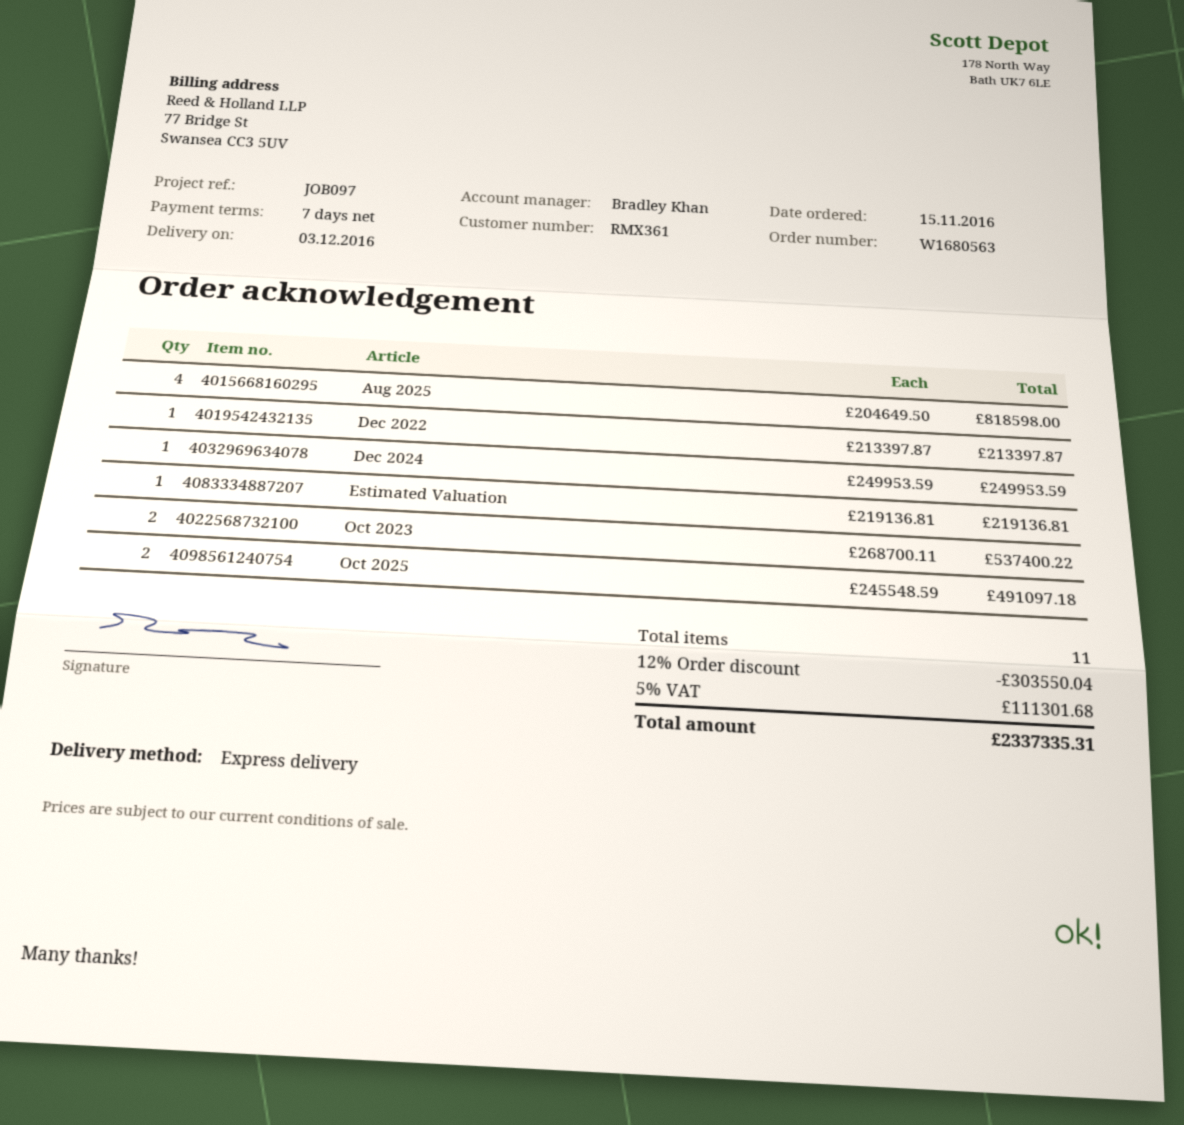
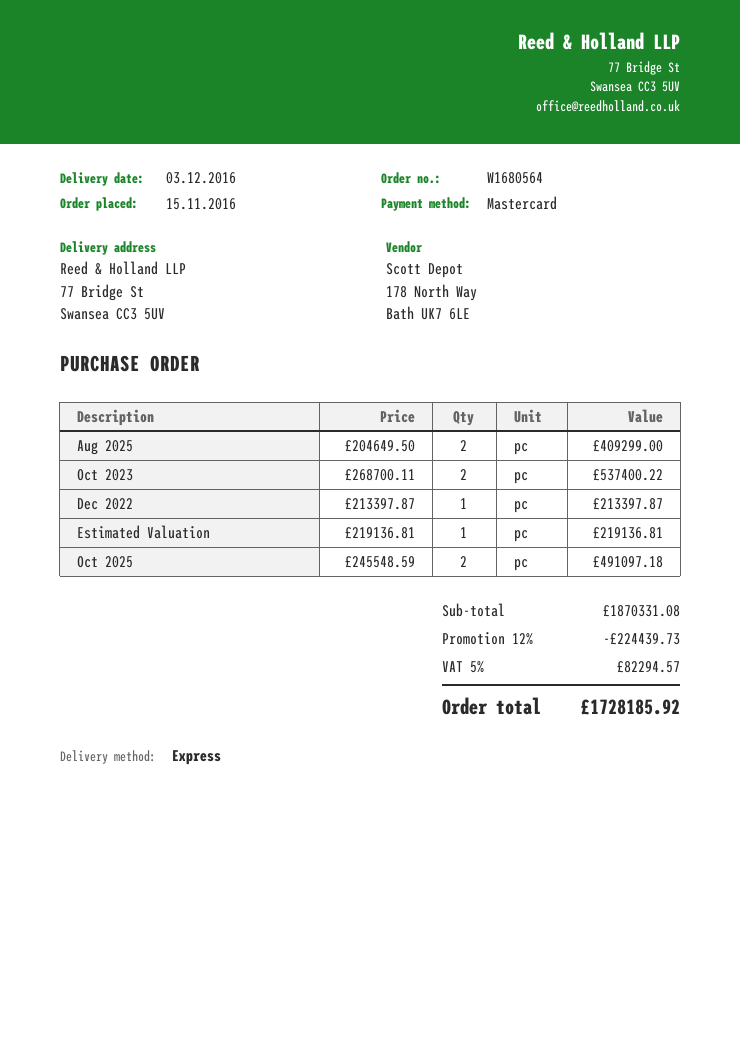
order number: W1680563 -> W1680564
Aug 2025: 4 x 204649.50 = 818598.00 -> 2 x 204649.50 = 409299.00
Dec 2024: 1 x 249953.59 = 249953.59 -> none
discount: 12% = 303550.04 -> 12% = 224439.73
tax: 5% = 111301.68 -> 5% = 82294.57
total: 2337335.31 -> 1728185.92

